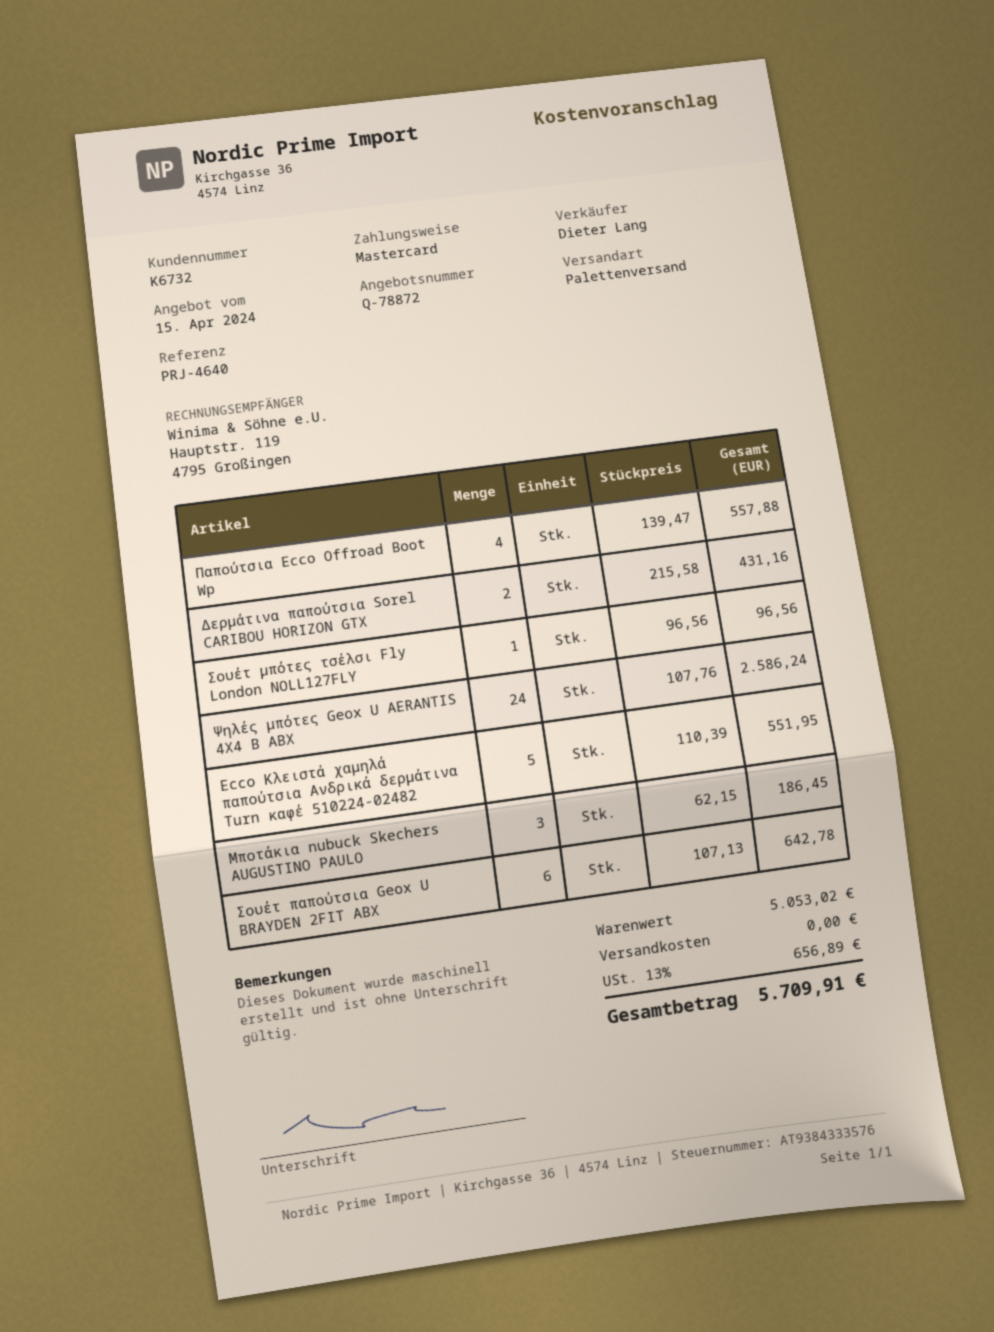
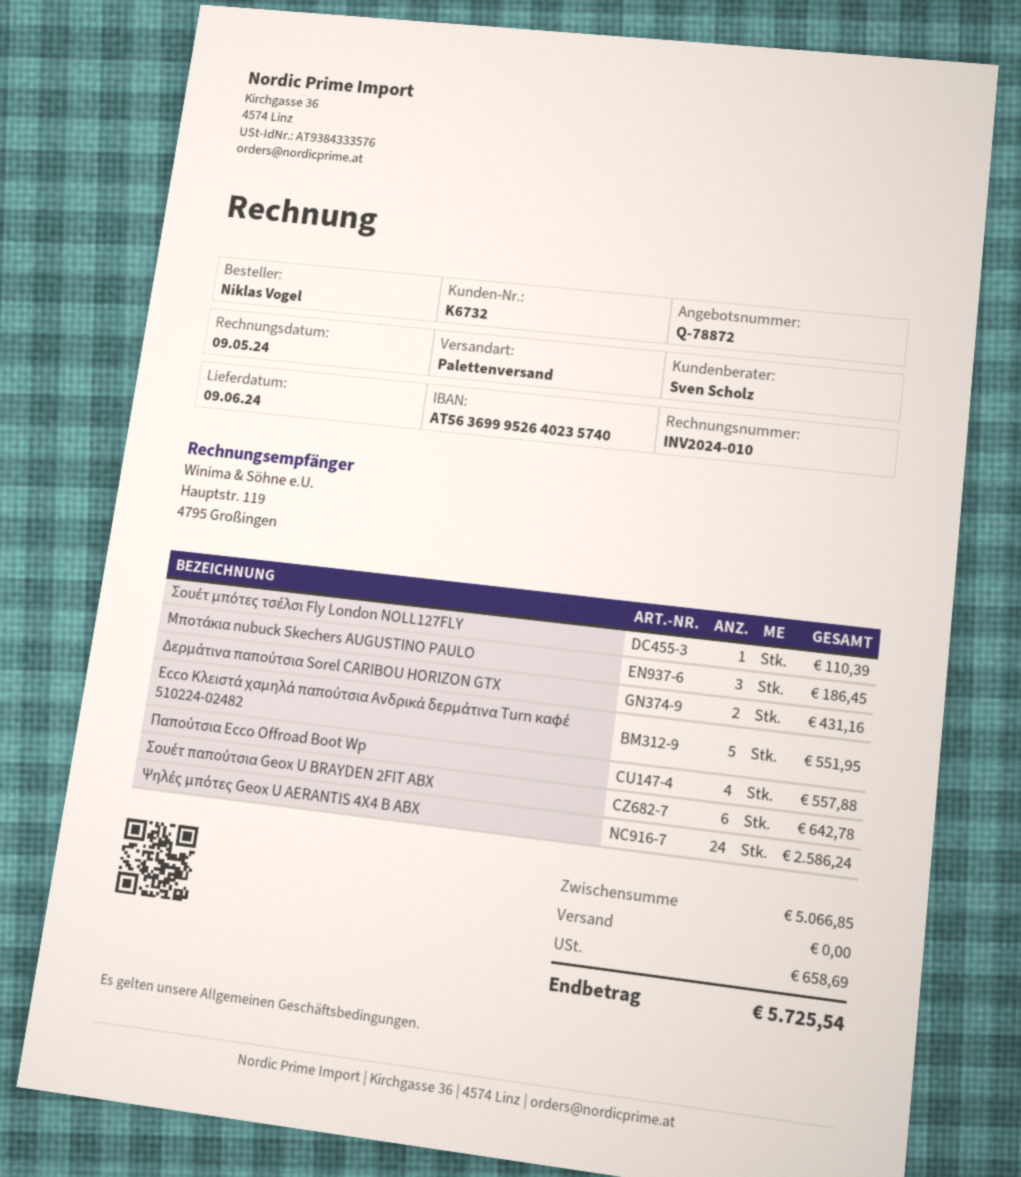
sales rep: Dieter Lang -> Sven Scholz
Σουέτ μπότες τσέλσι Fly London NOLL127FLY: 1 for 96.56 -> 1 for 110.39
subtotal: 5053.02 -> 5066.85
tax: 656.89 -> 658.69
total: 5709.91 -> 5725.54

